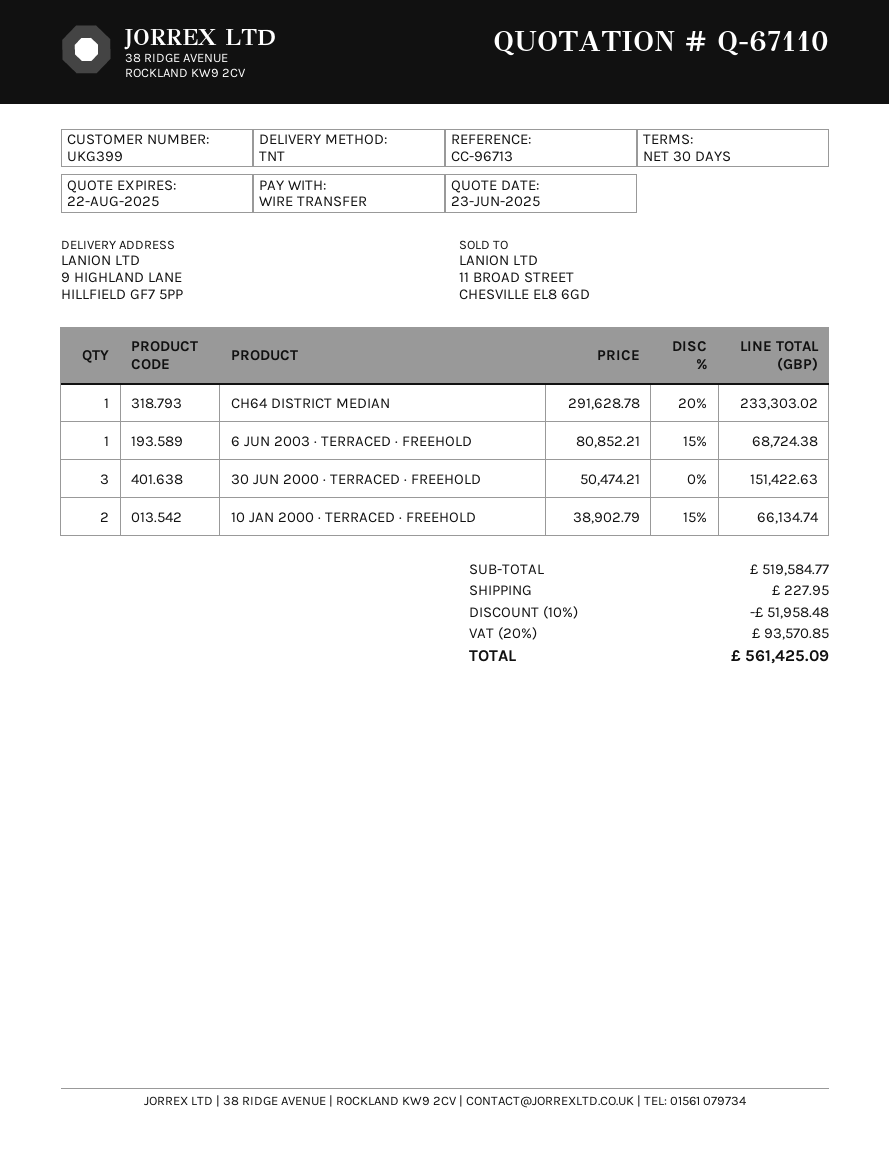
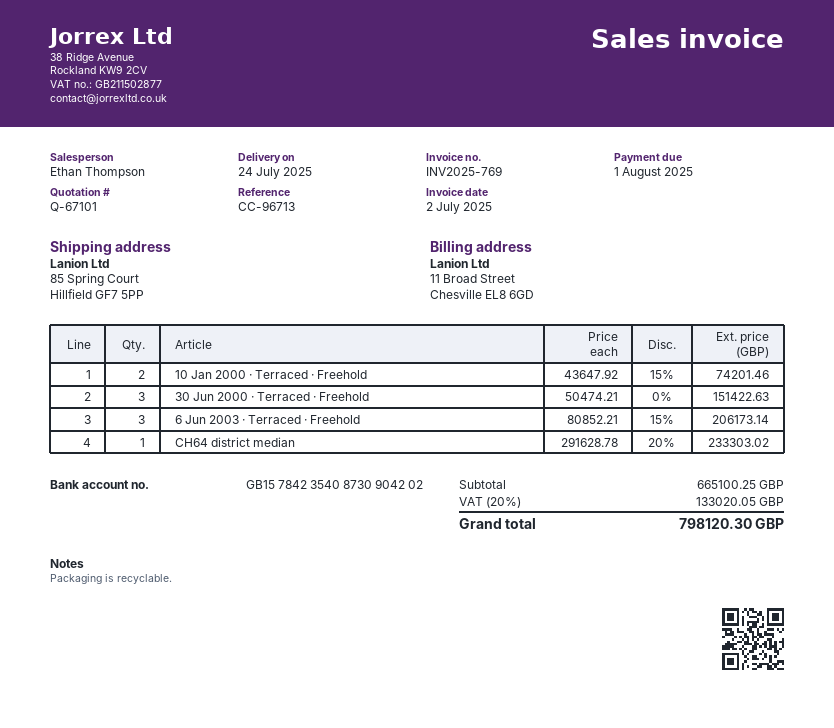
quote number: Q-67110 -> Q-67101
ship to: 9 HIGHLAND LANE, HILLFIELD GF7 5PP -> 85 Spring Court, Hillfield GF7 5PP
6 JUN 2003 · TERRACED · FREEHOLD: 1 x 80852.21 - 15% = 68724.38 -> 3 x 80852.21 - 15% = 206173.14
10 JAN 2000 · TERRACED · FREEHOLD: 2 x 38902.79 - 15% = 66134.74 -> 2 x 43647.92 - 15% = 74201.46
subtotal: 519584.77 -> 665100.25
discount: 10% = 51958.48 -> none
shipping: 227.95 -> none
tax: 20% = 93570.85 -> 20% = 133020.05
total: 561425.09 -> 798120.30

